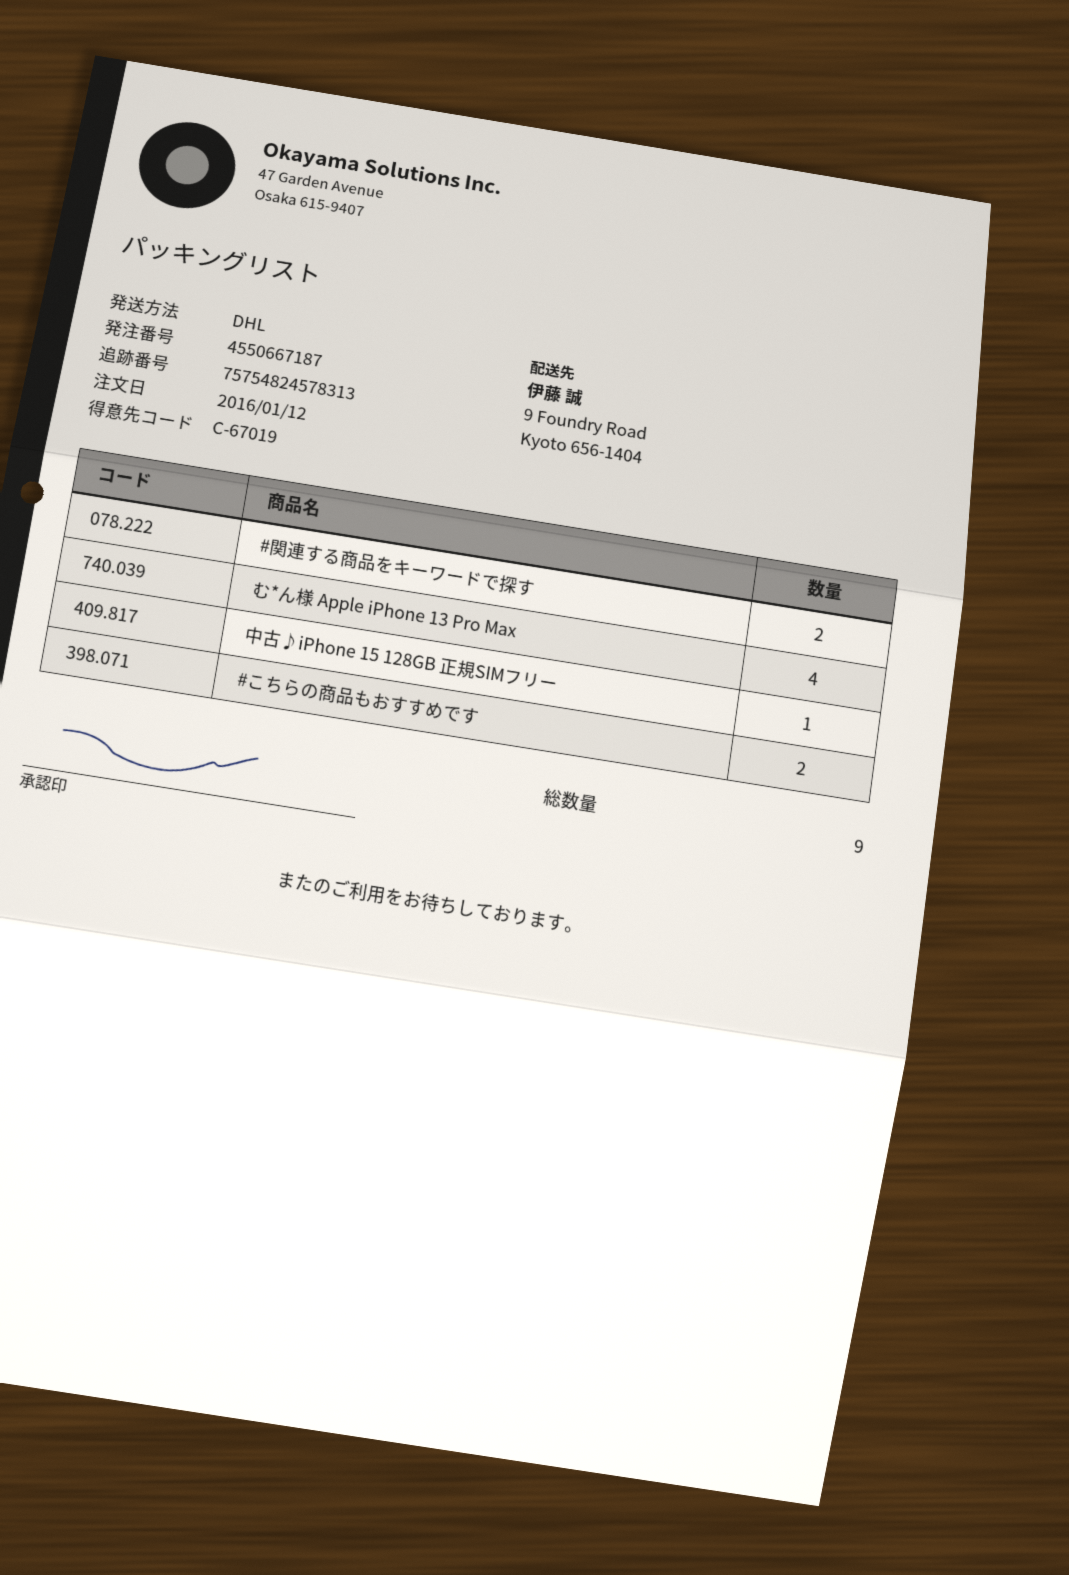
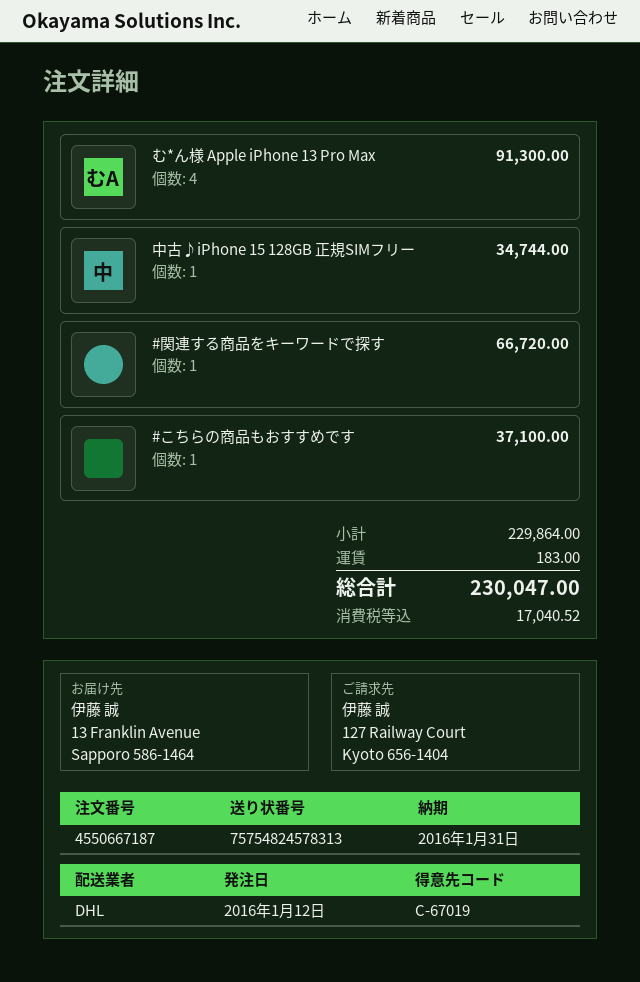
ship to: 9 Foundry Road, Kyoto 656-1404 -> 13 Franklin Avenue, Sapporo 586-1464
#関連する商品をキーワードで探す: 2 -> 1
#こちらの商品もおすすめです: 2 -> 1

